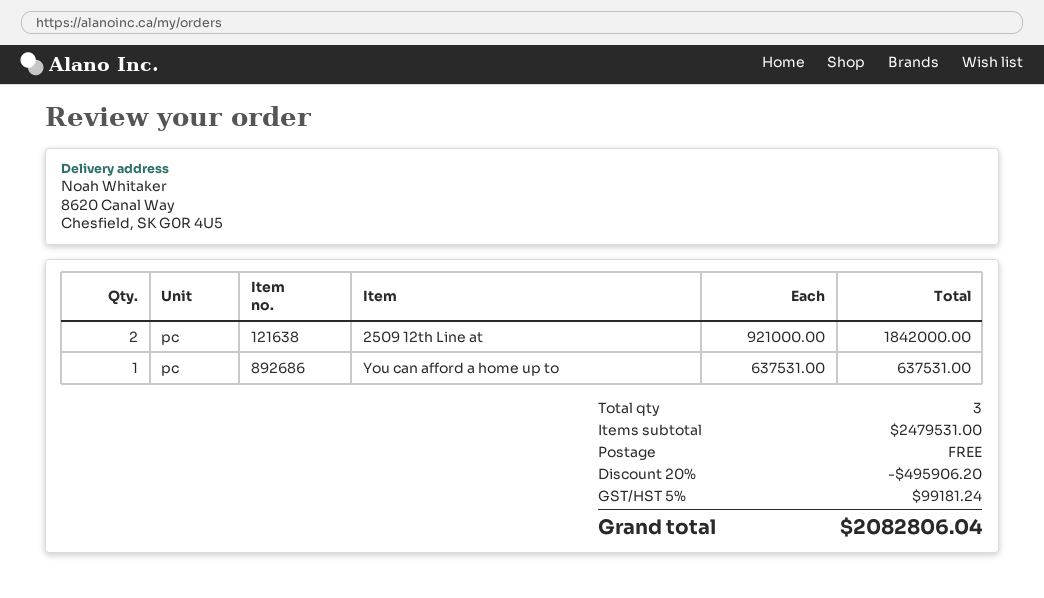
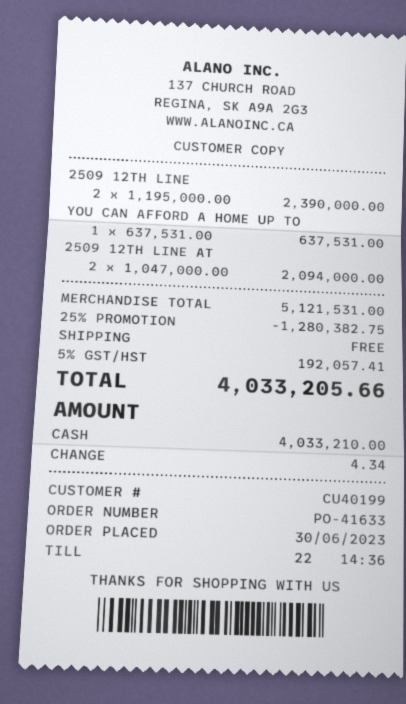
2509 12th Line at: 2 x 921000.00 = 1842000.00 -> 2 x 1047000.00 = 2094000.00
2509 12TH LINE: none -> 2 x 1195000.00 = 2390000.00
subtotal: 2479531.00 -> 5121531.00
discount: 20% = 495906.20 -> 25% = 1280382.75
tax: 5% = 99181.24 -> 5% = 192057.41
total: 2082806.04 -> 4033205.66

